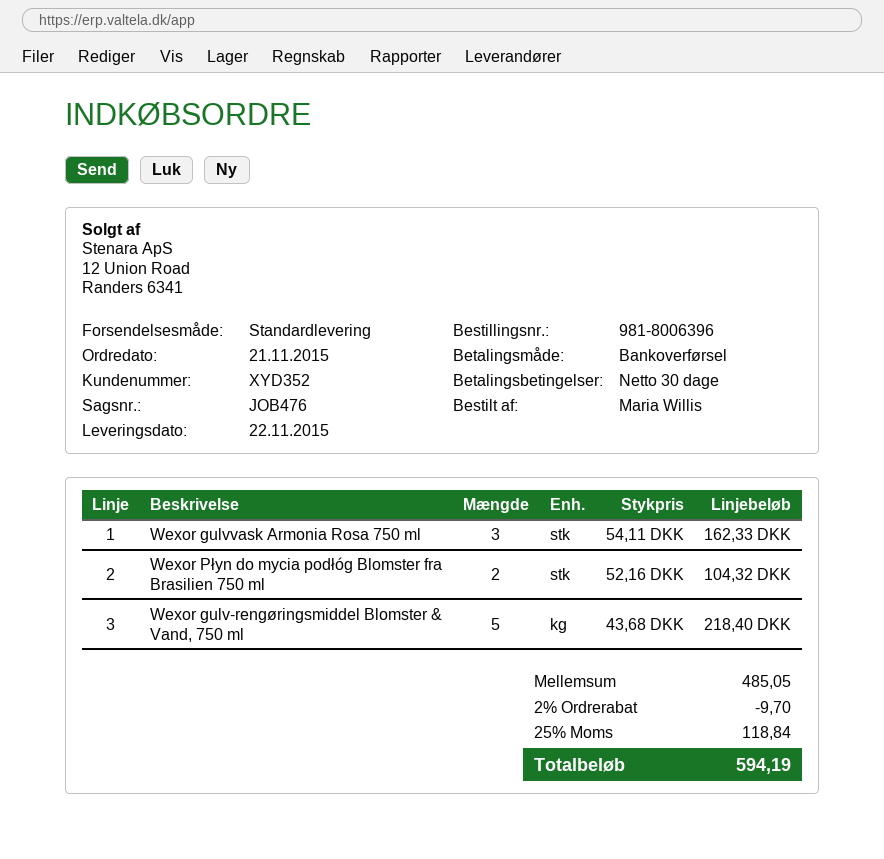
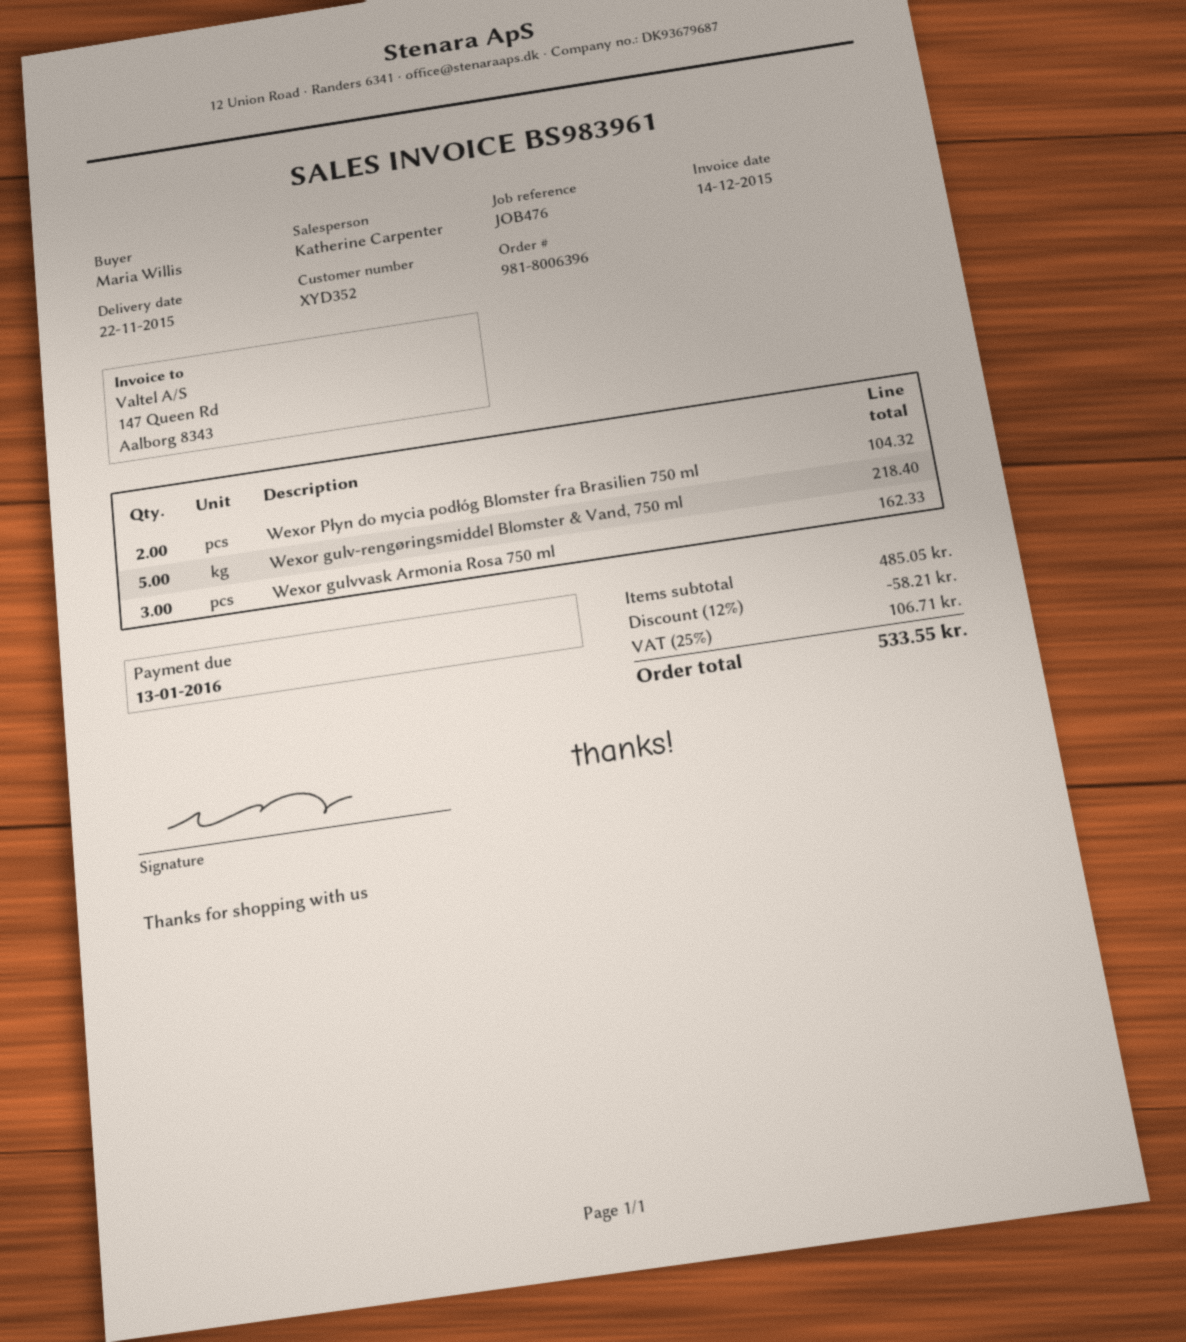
discount: 2% = 9.70 -> 12% = 58.21
tax: 25% = 118.84 -> 25% = 106.71
total: 594.19 -> 533.55

